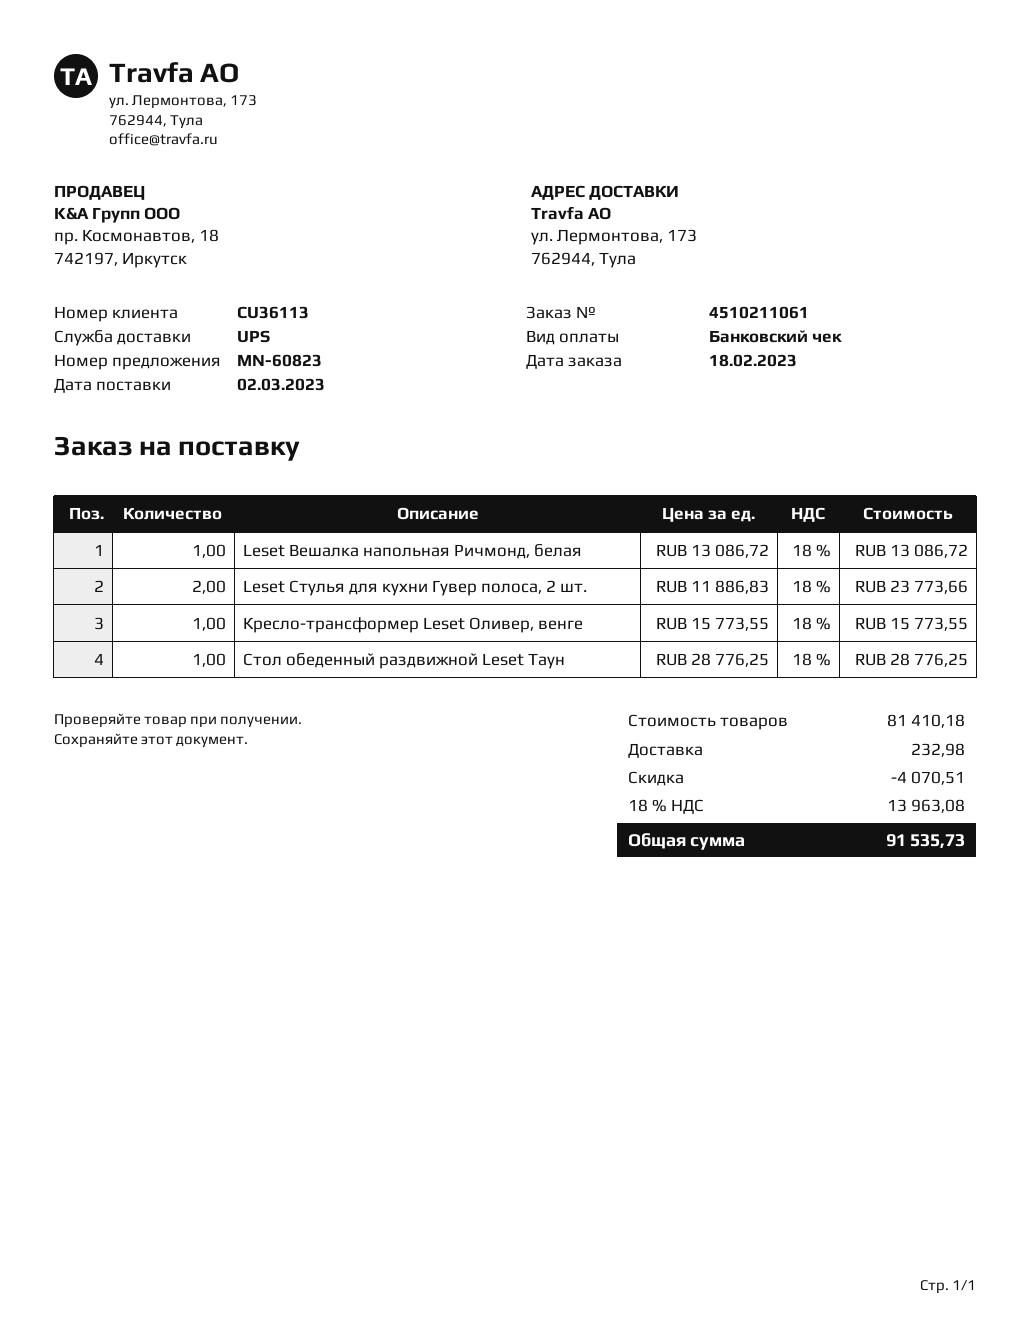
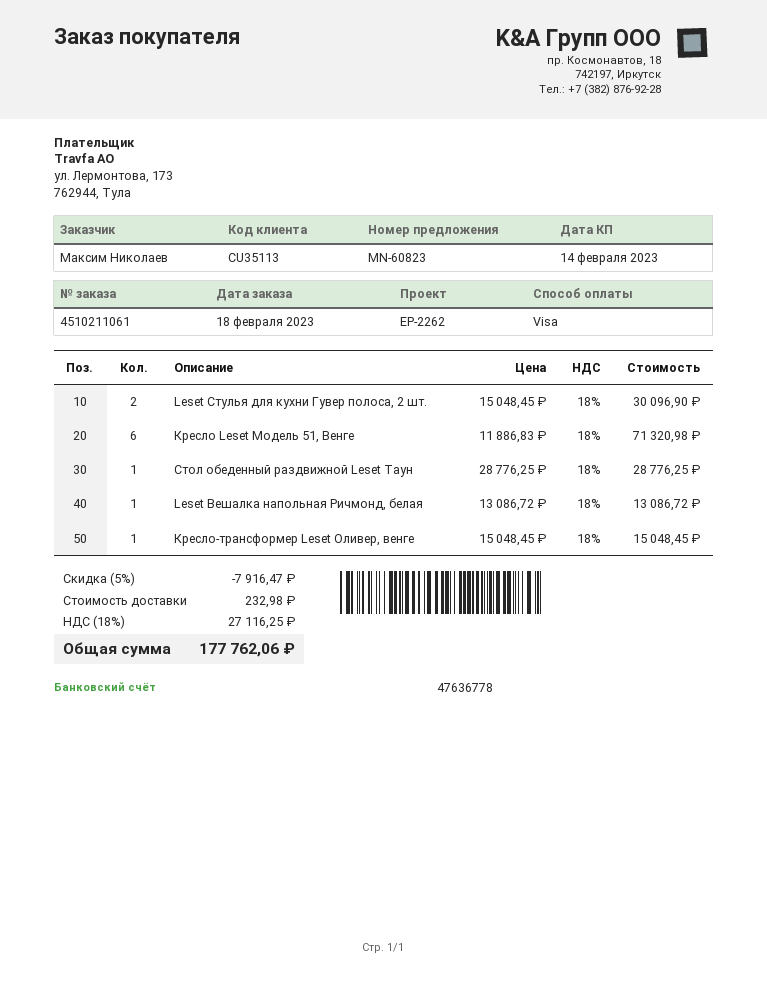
customer number: CU36113 -> CU35113
payment method: cheque -> Visa
Leset Стулья для кухни Гувер полоса, 2 шт.: 2 x 11886.83 = 23773.66 -> 2 x 15048.45 = 30096.90
Кресло-трансформер Leset Оливер, венге: 1 x 15773.55 = 15773.55 -> 1 x 15048.45 = 15048.45
Кресло Leset Модель 51, Венге: none -> 6 x 11886.83 = 71320.98
discount: 4070.51 -> 7916.47
tax: 18% = 13963.08 -> 18% = 27116.25
total: 91535.73 -> 177762.06

